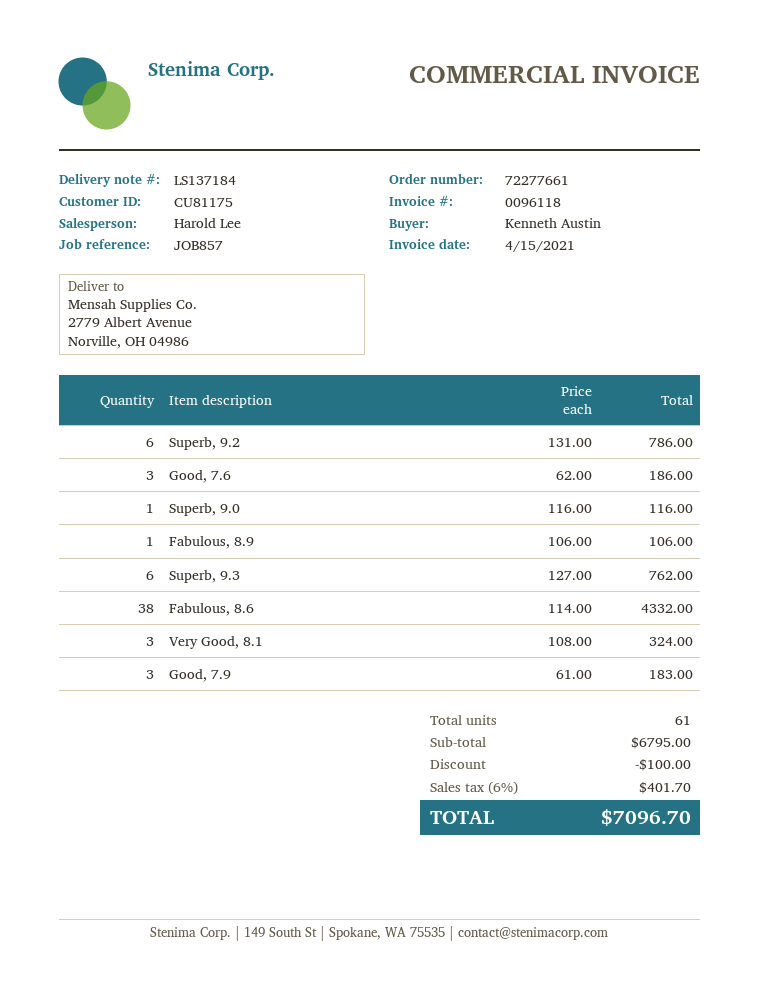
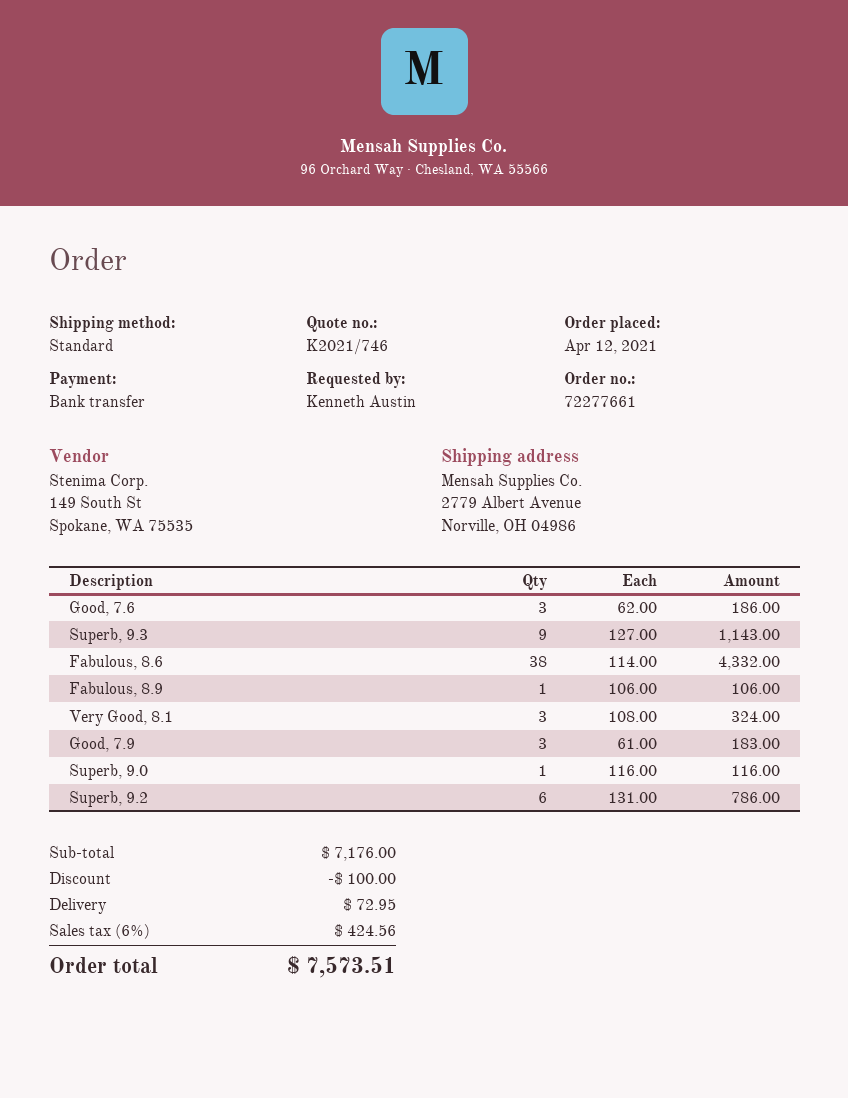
Superb, 9.3: 6 x 127.00 = 762.00 -> 9 x 127.00 = 1143.00
subtotal: 6795.00 -> 7176.00
shipping: none -> 72.95
tax: 6% = 401.70 -> 6% = 424.56
total: 7096.70 -> 7573.51

